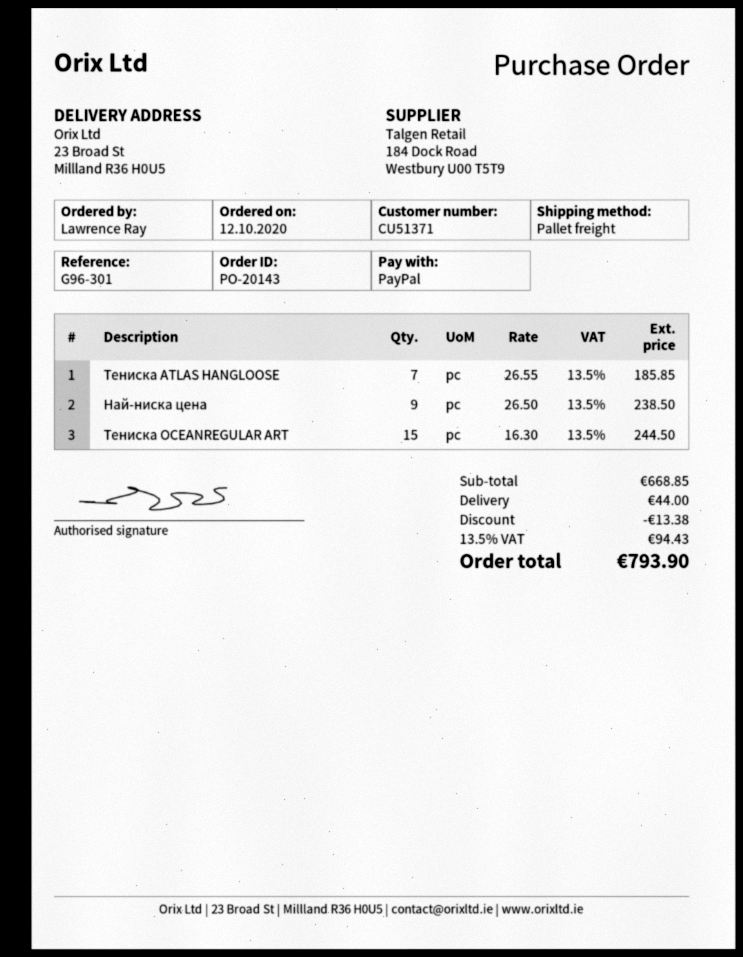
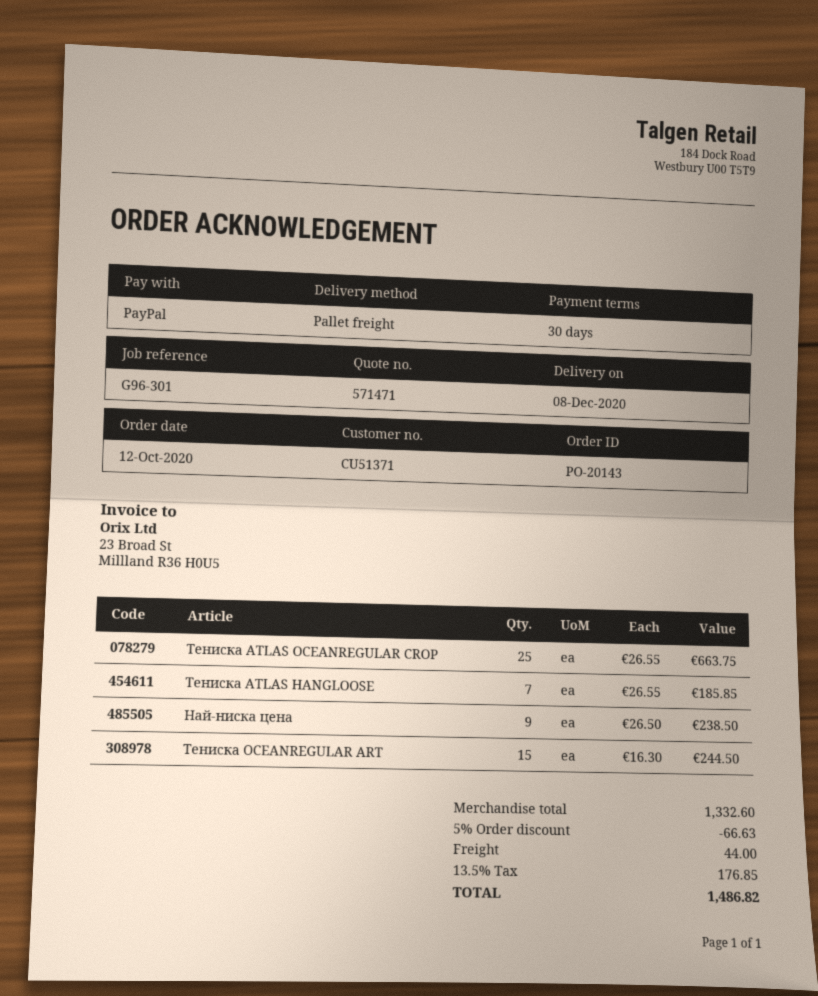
Тениска ATLAS OCEANREGULAR CROP: none -> 25 x 26.55 = 663.75
subtotal: 668.85 -> 1332.60
discount: 13.38 -> 66.63
tax: 13.5% = 94.43 -> 13.5% = 176.85
total: 793.90 -> 1486.82

